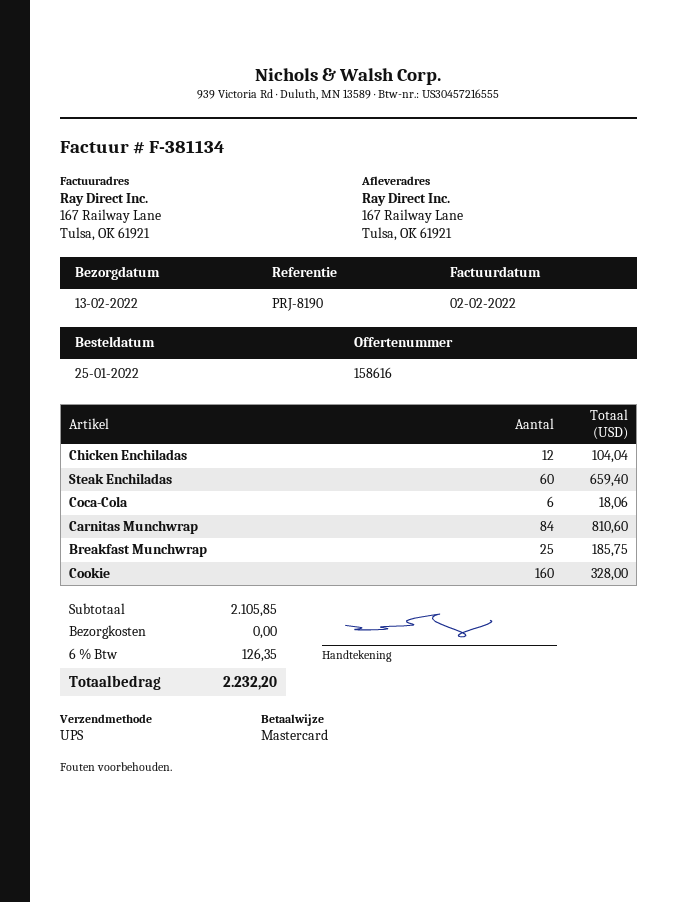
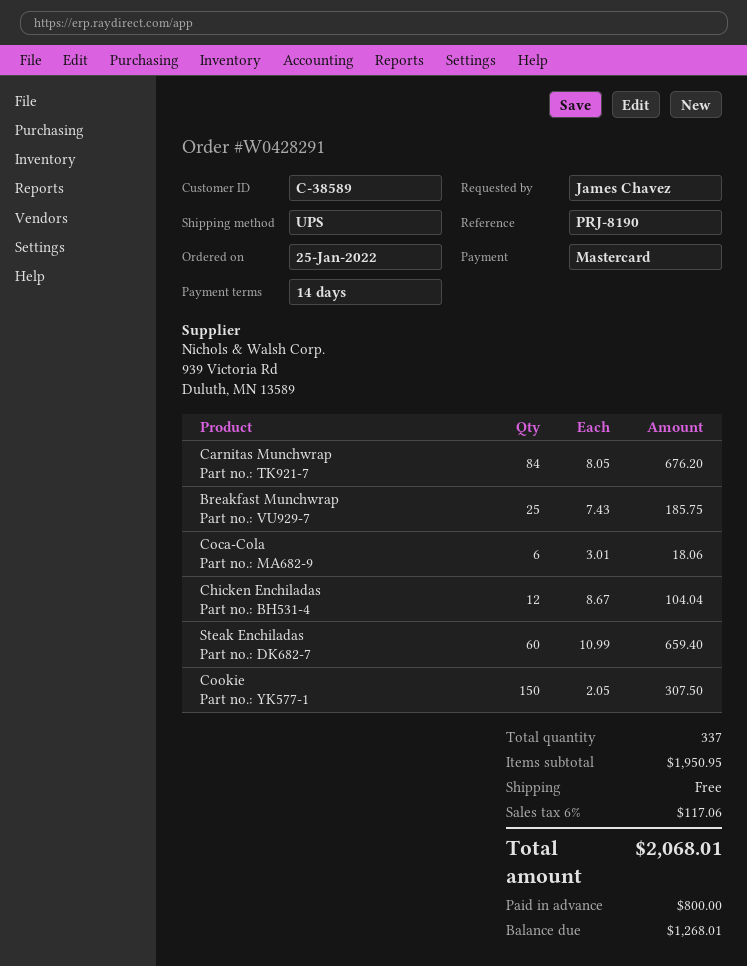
Carnitas Munchwrap: 84 for 810.60 -> 84 for 676.20
Cookie: 160 for 328.00 -> 150 for 307.50
subtotal: 2105.85 -> 1950.95
tax: 6% = 126.35 -> 6% = 117.06
total: 2232.20 -> 2068.01

